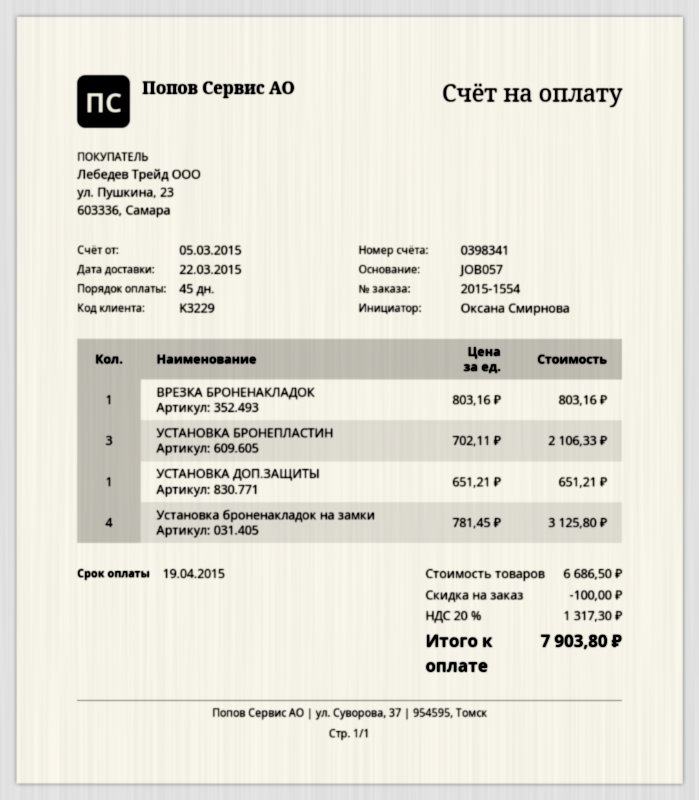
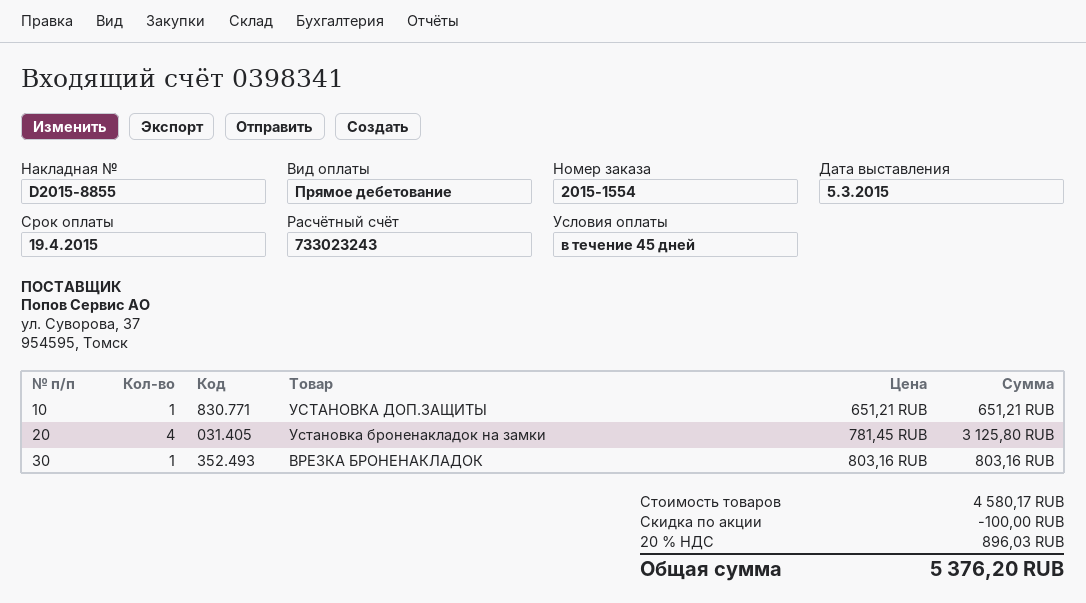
УСТАНОВКА БРОНЕПЛАСТИН: 3 x 702.11 = 2106.33 -> none
subtotal: 6686.50 -> 4580.17
tax: 20% = 1317.30 -> 20% = 896.03
total: 7903.80 -> 5376.20

